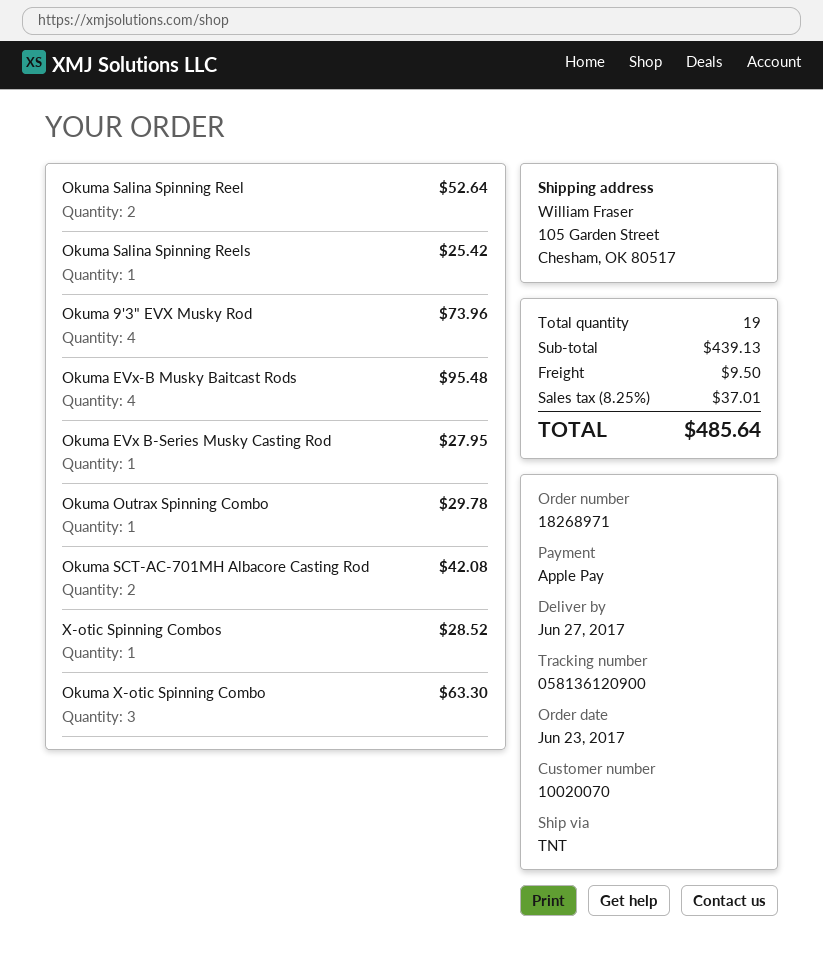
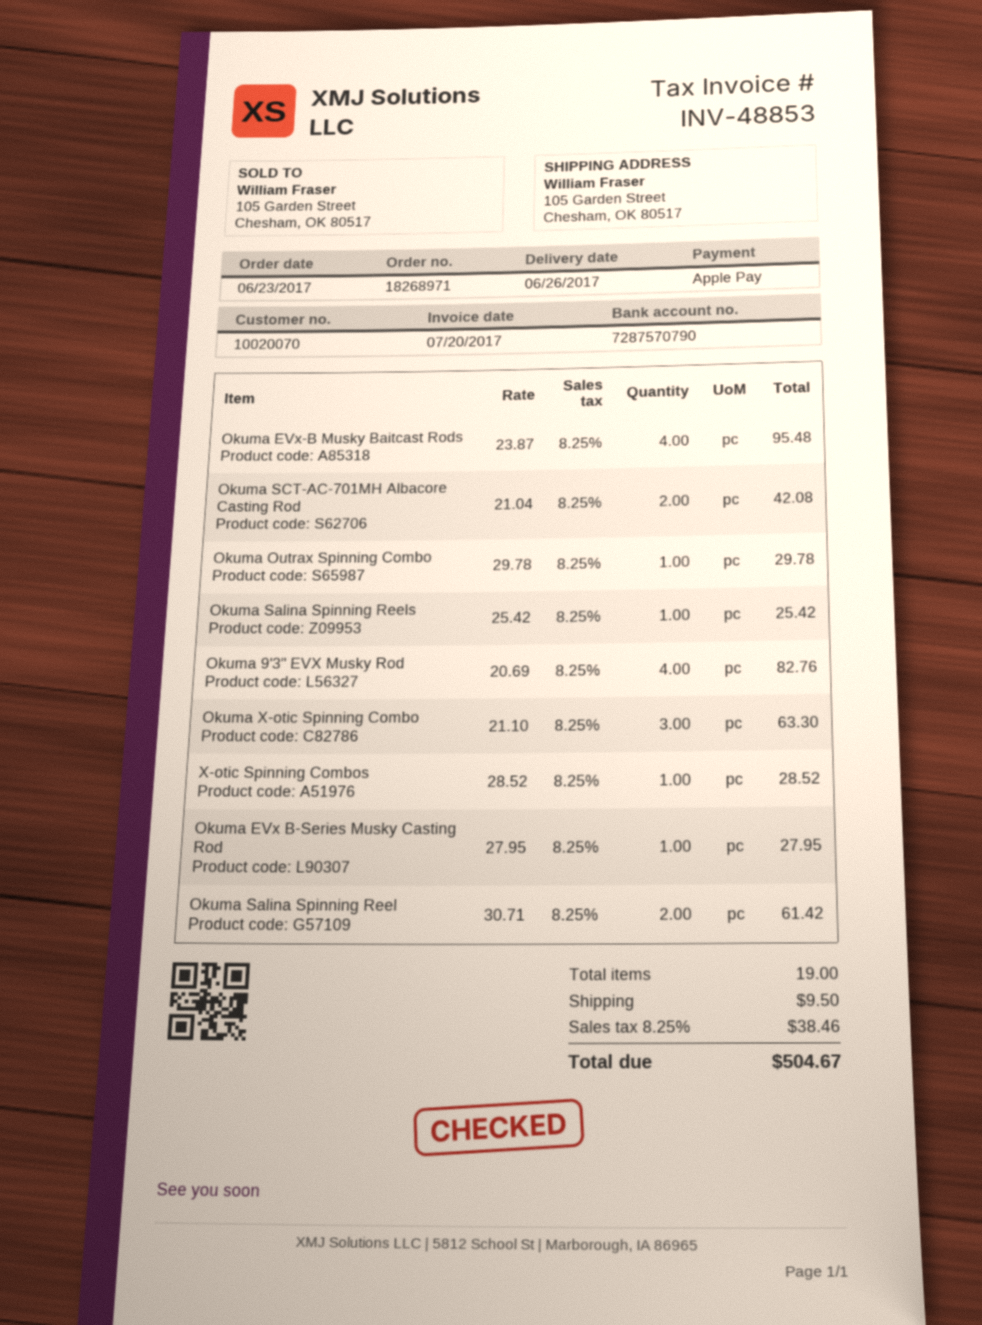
delivery date: 2017-06-27 -> 2017-06-26
Okuma Salina Spinning Reel: 2 for 52.64 -> 2 for 61.42
Okuma 9'3" EVX Musky Rod: 4 for 73.96 -> 4 for 82.76
tax: 8.25% = 37.01 -> 8.25% = 38.46
total: 485.64 -> 504.67

